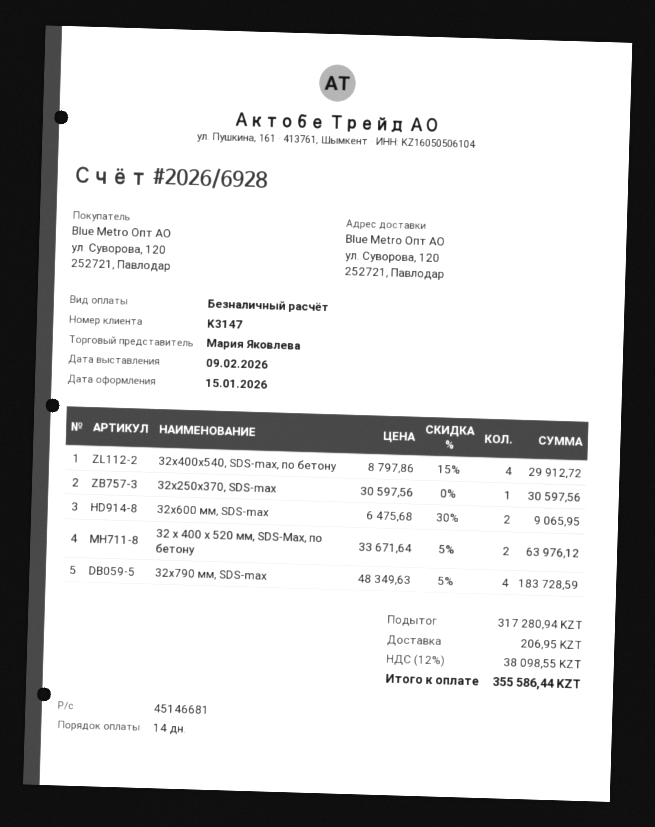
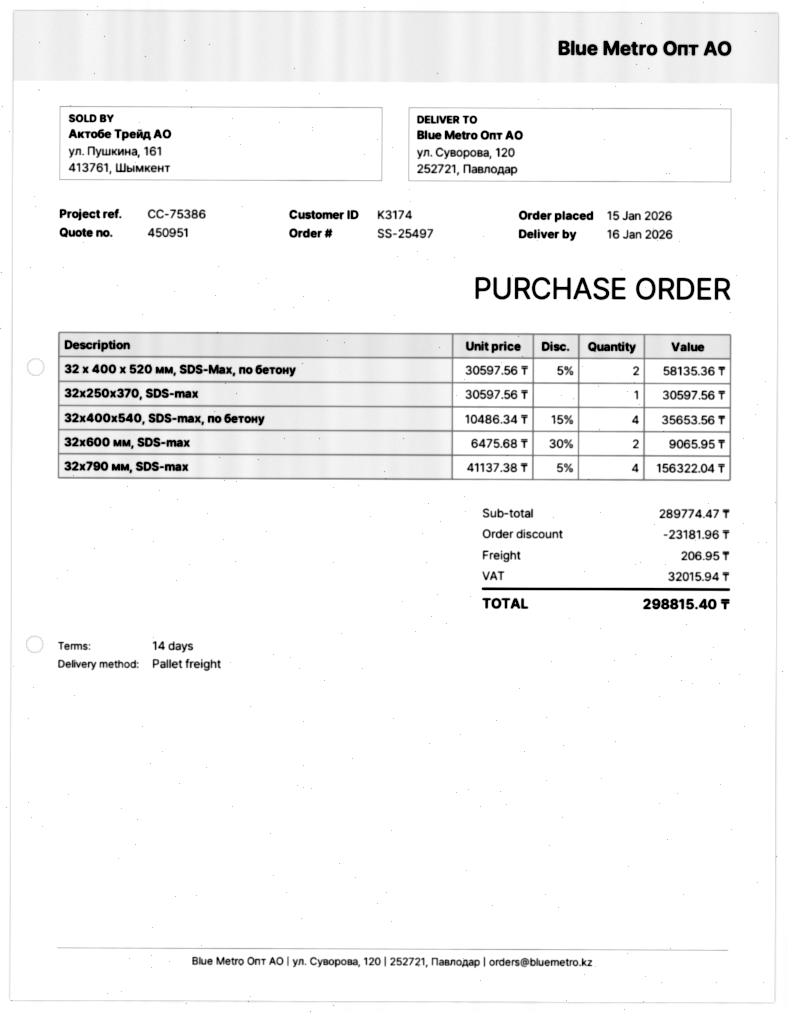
customer number: K3147 -> K3174
32x400x540, SDS-max, по бетону: 4 x 8797.86 - 15% = 29912.72 -> 4 x 10486.34 - 15% = 35653.56
32 x 400 x 520 мм, SDS-Max, по бетону: 2 x 33671.64 - 5% = 63976.12 -> 2 x 30597.56 - 5% = 58135.36
32х790 мм, SDS-max: 4 x 48349.63 - 5% = 183728.59 -> 4 x 41137.38 - 5% = 156322.04
subtotal: 317280.94 -> 289774.47
discount: none -> 23181.96
tax: 38098.55 -> 32015.94
total: 355586.44 -> 298815.40

